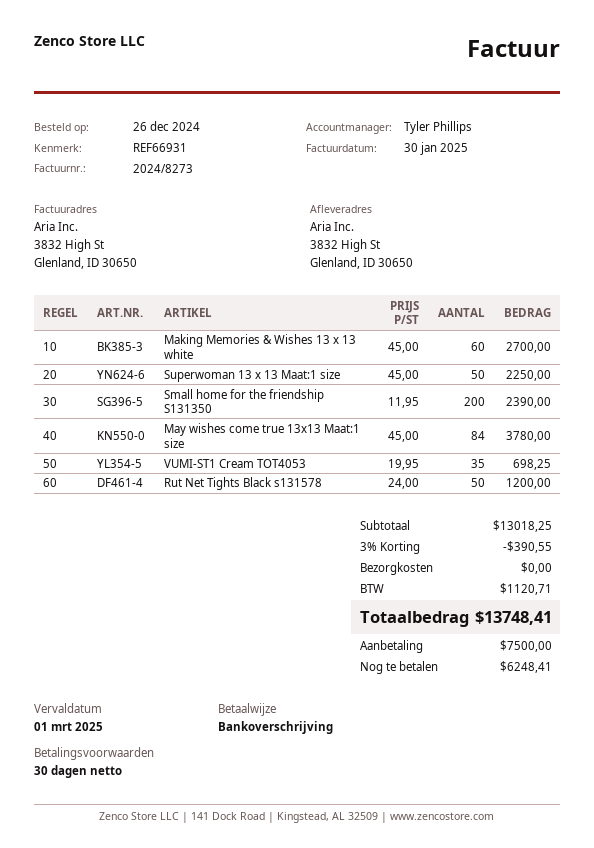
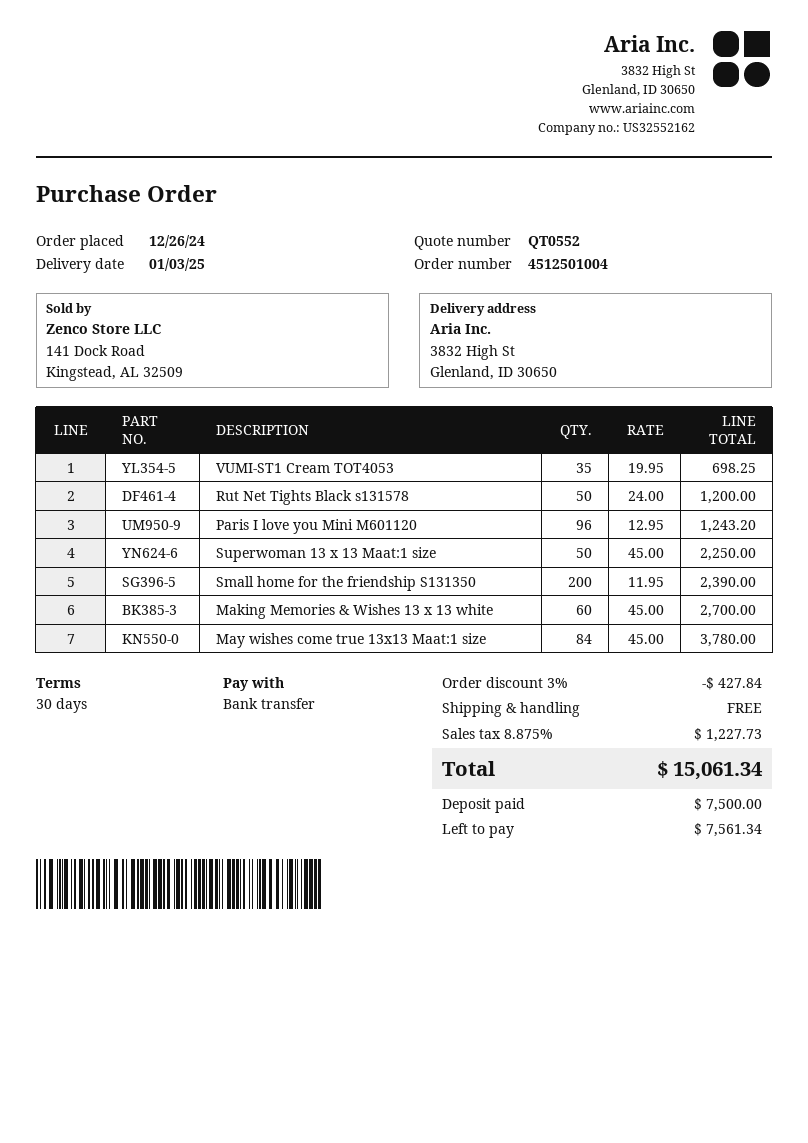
Paris I love you Mini M601120: none -> 96 x 12.95 = 1243.20
discount: 3% = 390.55 -> 3% = 427.84
tax: 1120.71 -> 1227.73
total: 13748.41 -> 15061.34
balance: 6248.41 -> 7561.34

